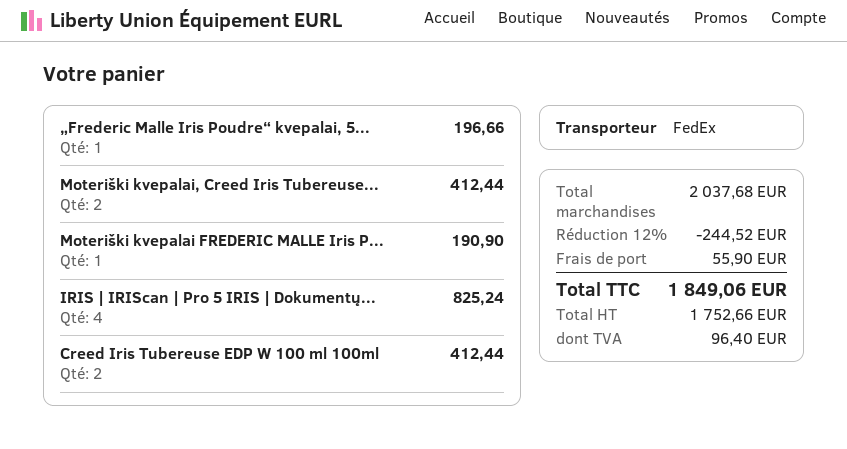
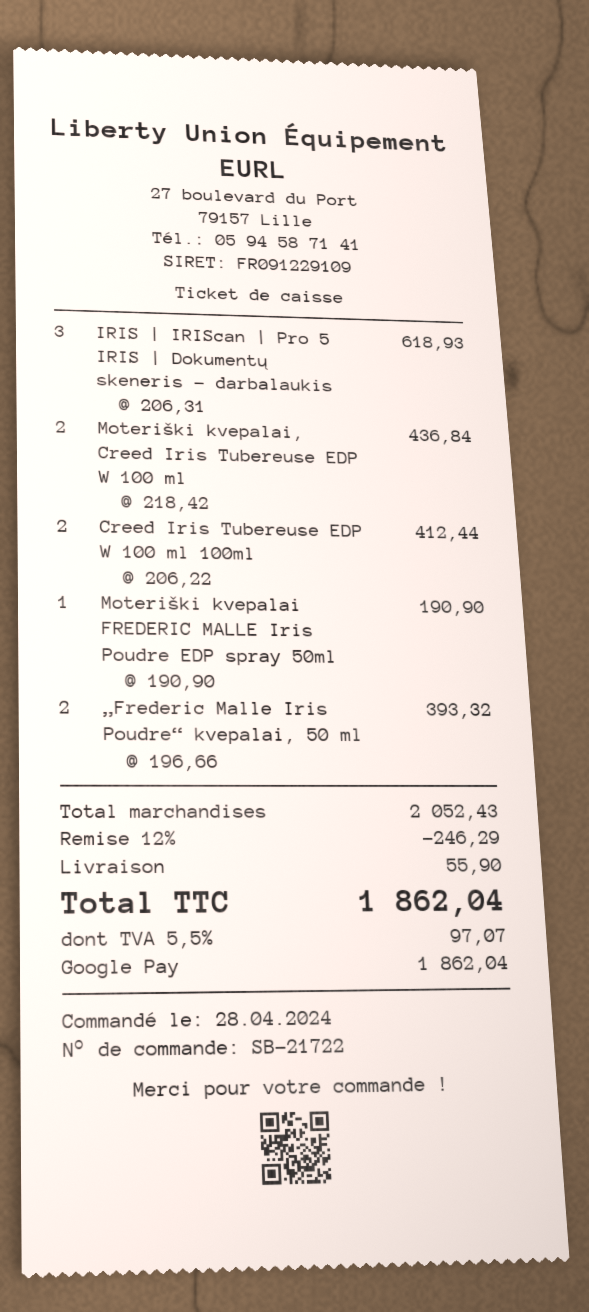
„Frederic Malle Iris Poudre“ kvepalai, 5...: 1 for 196.66 -> 2 for 393.32
Moteriški kvepalai, Creed Iris Tubereuse...: 2 for 412.44 -> 2 for 436.84
IRIS | IRIScan | Pro 5 IRIS | Dokumentų...: 4 for 825.24 -> 3 for 618.93
subtotal: 2037.68 -> 2052.43
discount: 12% = 244.52 -> 12% = 246.29
tax: 96.40 -> 97.07
total: 1849.06 -> 1862.04

